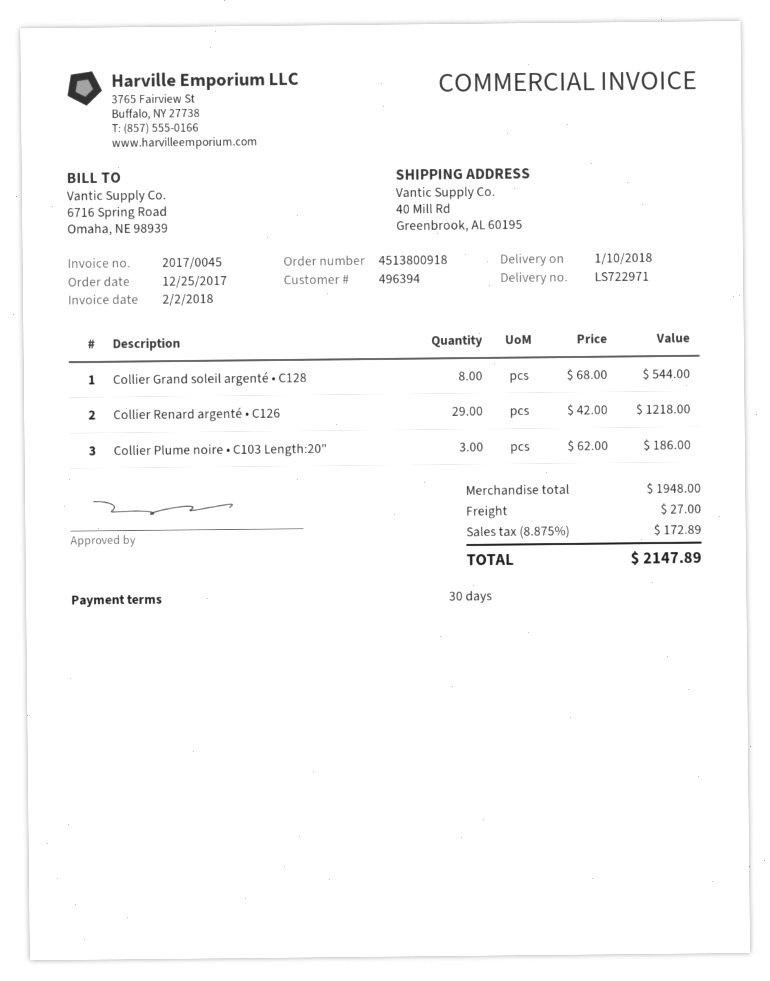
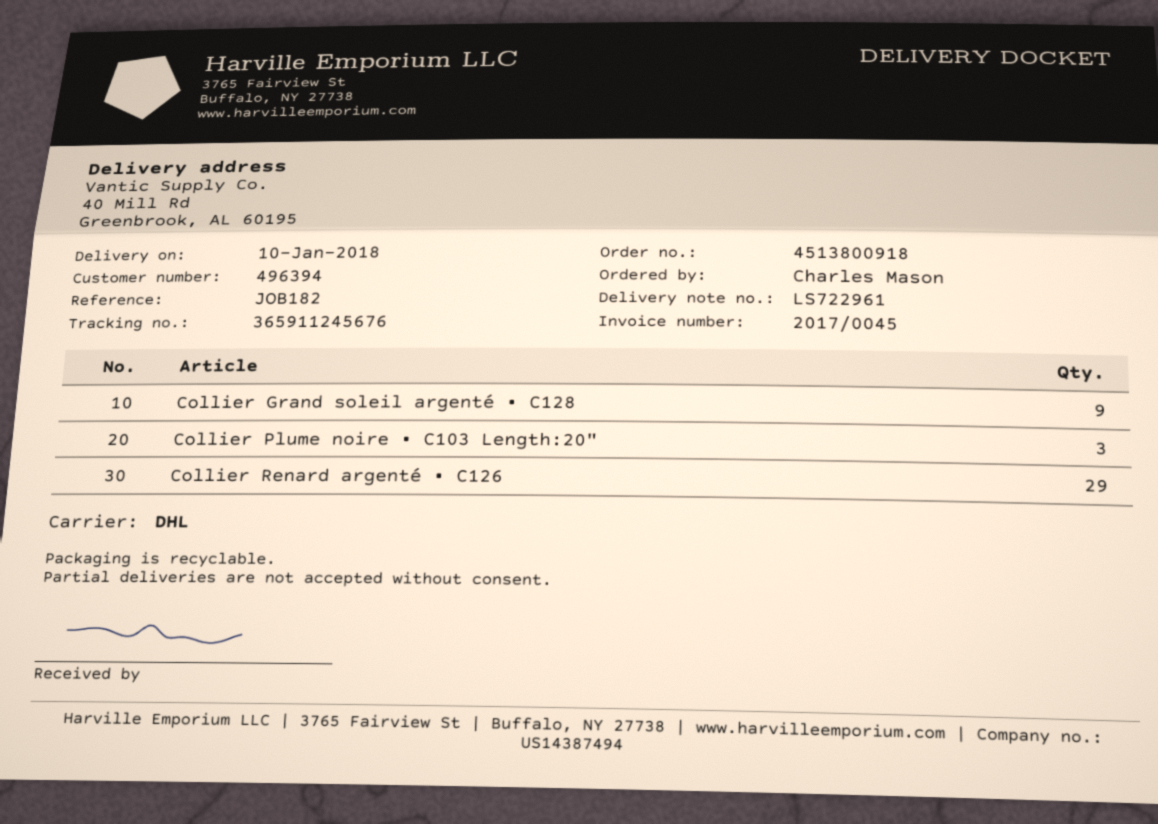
delivery note number: LS722971 -> LS722961
Collier Grand soleil argenté • C128: 8 -> 9

